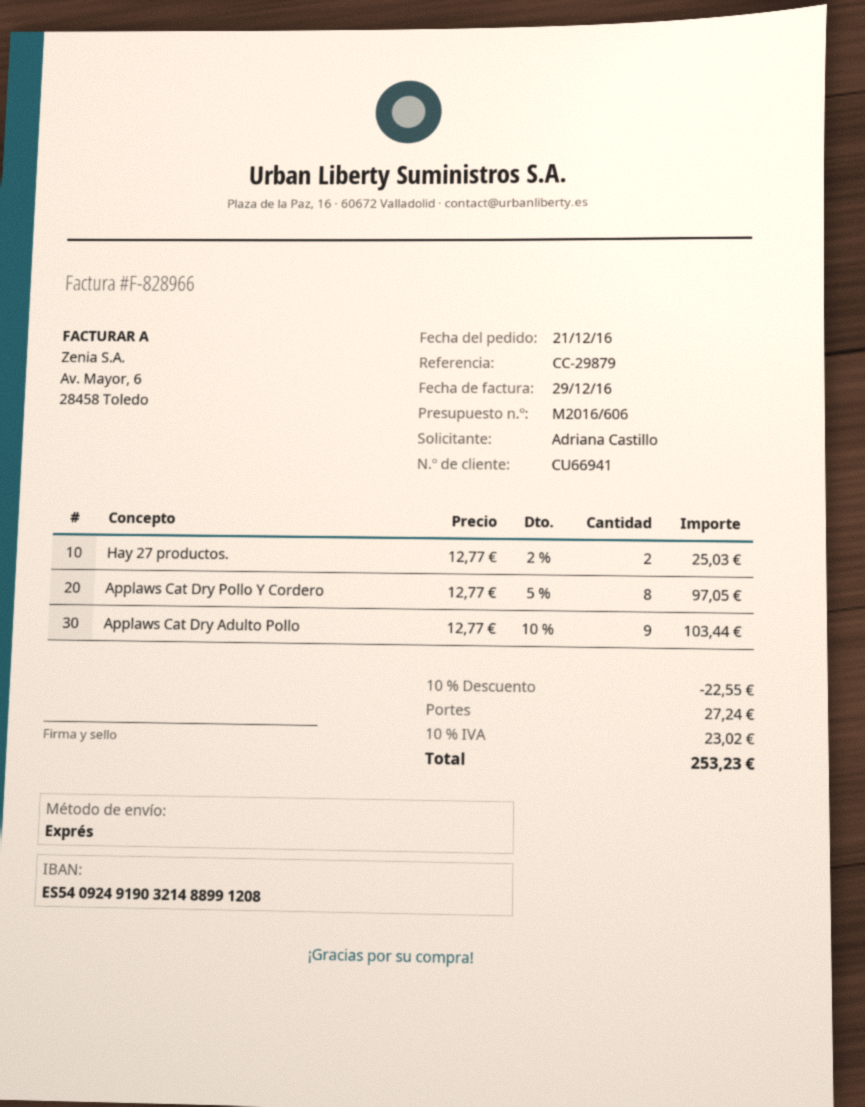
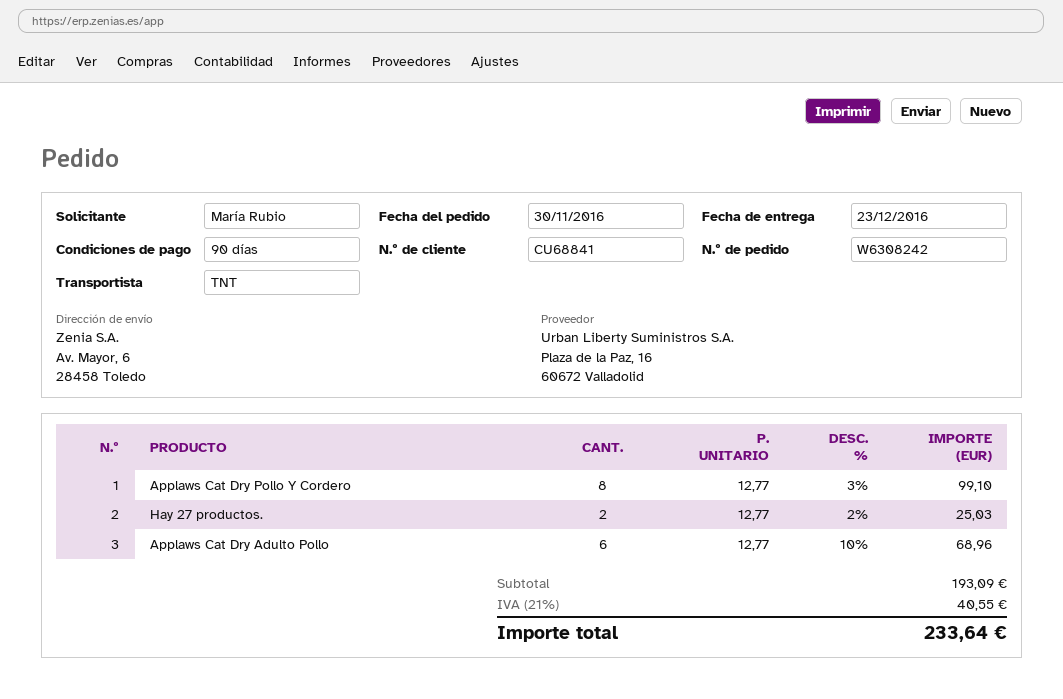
order date: 2016-12-21 -> 2016-11-30
customer number: CU66941 -> CU68841
ordered by: Adriana Castillo -> María Rubio
shipping method: express -> TNT
Applaws Cat Dry Pollo Y Cordero: 8 x 12.77 - 5% = 97.05 -> 8 x 12.77 - 3% = 99.10
Applaws Cat Dry Adulto Pollo: 9 x 12.77 - 10% = 103.44 -> 6 x 12.77 - 10% = 68.96
discount: 10% = 22.55 -> none
shipping: 27.24 -> none
tax: 10% = 23.02 -> 21% = 40.55
total: 253.23 -> 233.64

